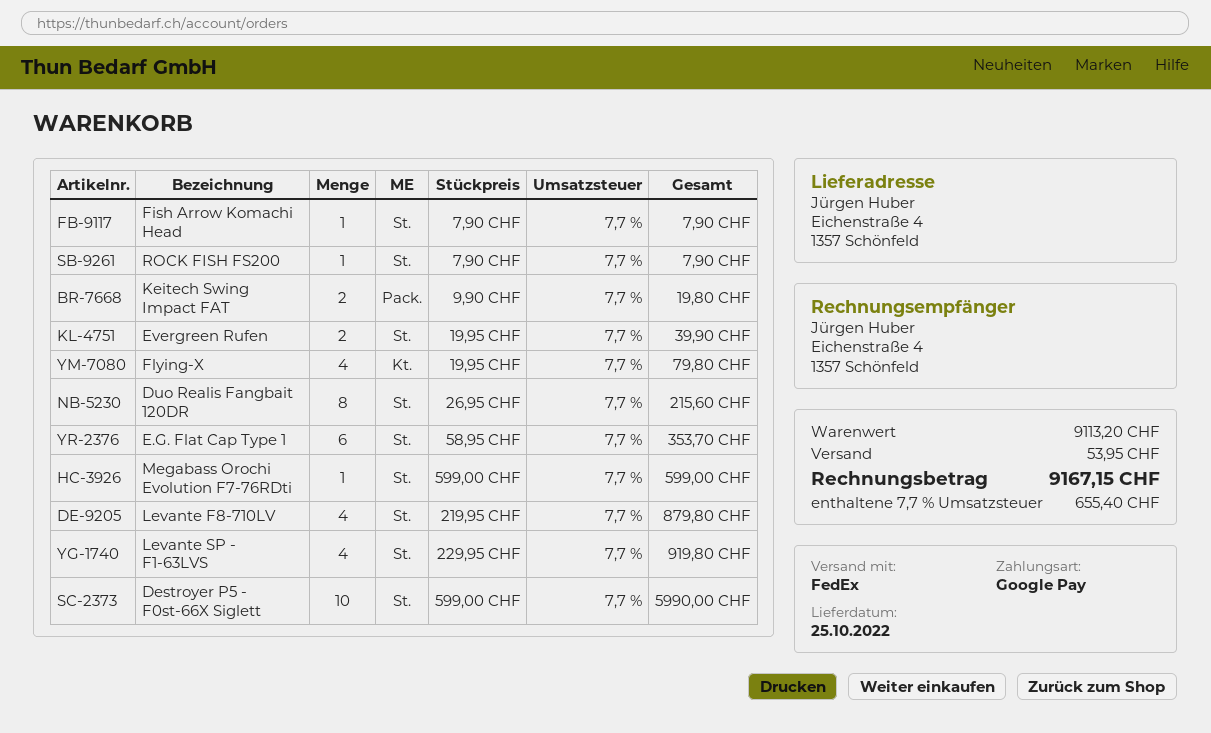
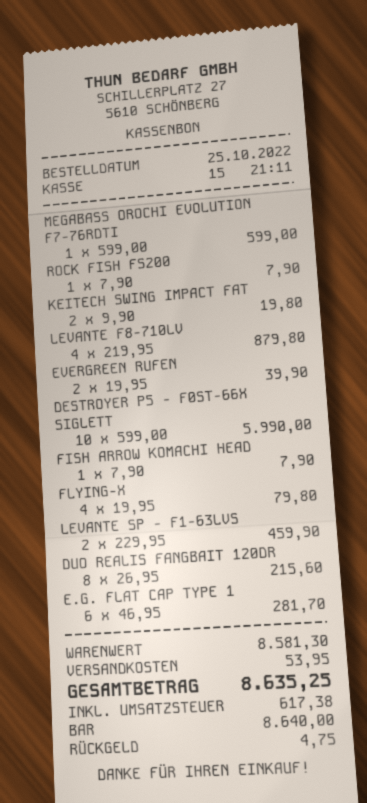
payment method: Google Pay -> cash
E.G. Flat Cap Type 1: 6 x 58.95 = 353.70 -> 6 x 46.95 = 281.70
Levante SP - F1-63LVS: 4 x 229.95 = 919.80 -> 2 x 229.95 = 459.90
subtotal: 9113.20 -> 8581.30
tax: 655.40 -> 617.38
total: 9167.15 -> 8635.25

